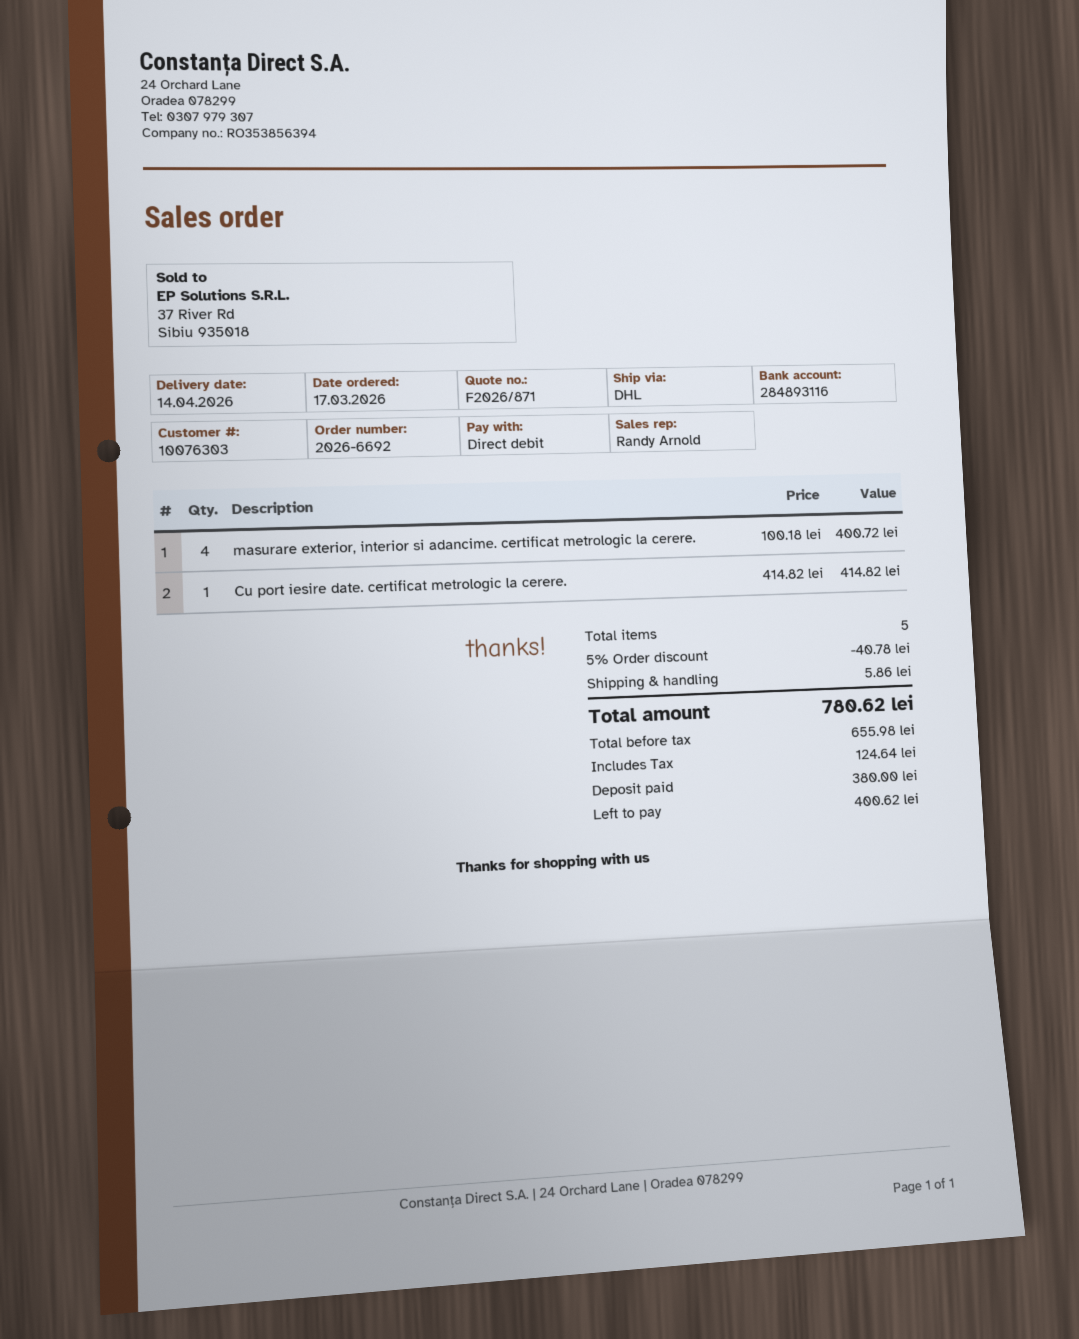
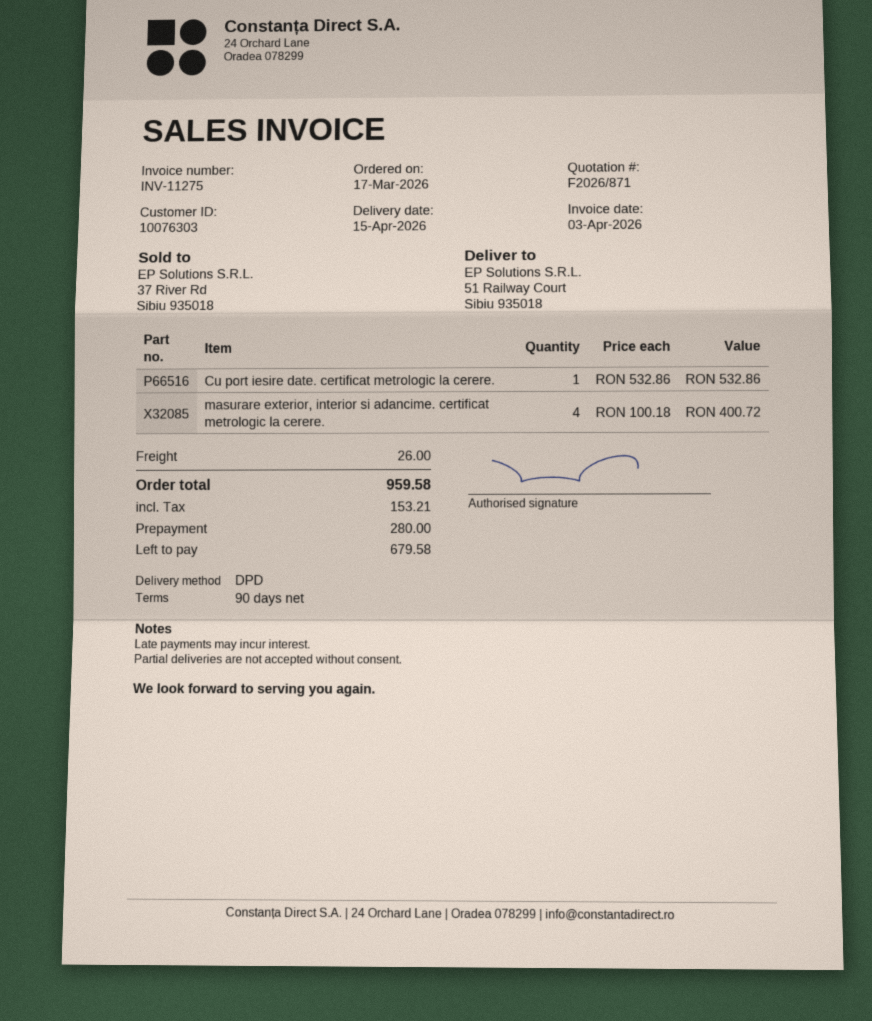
delivery date: 2026-04-14 -> 2026-04-15
shipping method: DHL -> DPD
Cu port iesire date. certificat metrologic la cerere.: 1 x 414.82 = 414.82 -> 1 x 532.86 = 532.86
discount: 5% = 40.78 -> none
shipping: 5.86 -> 26.00
tax: 124.64 -> 153.21
total: 780.62 -> 959.58
deposit: 380.00 -> 280.00
balance: 400.62 -> 679.58

